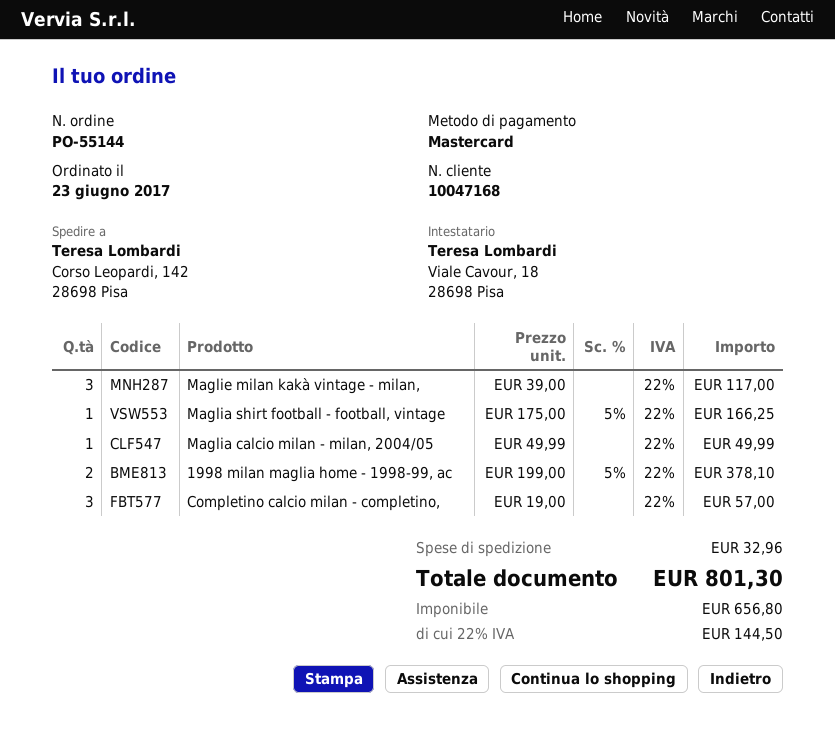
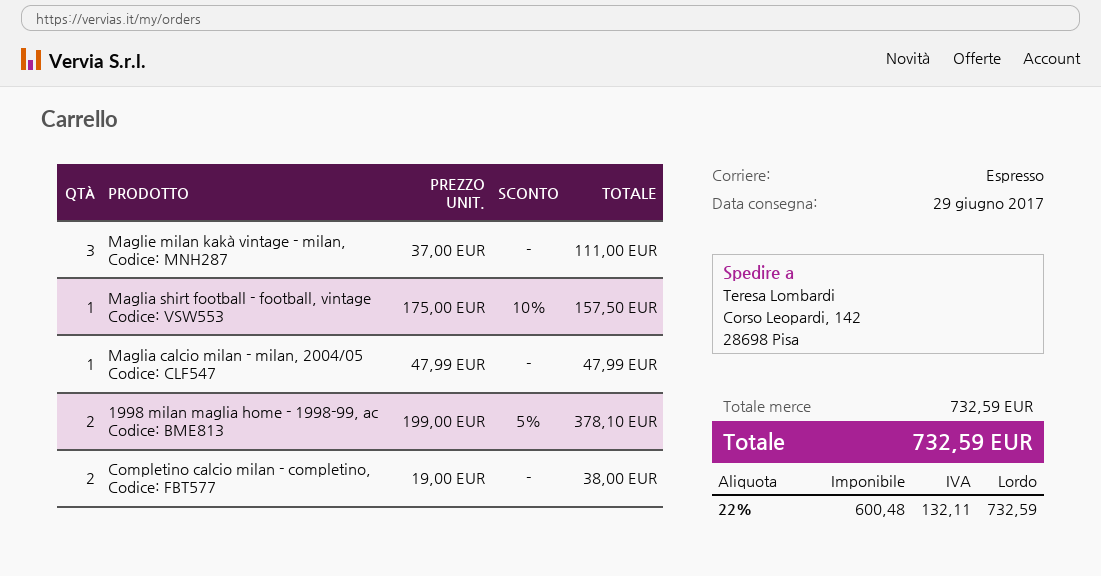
Maglie milan kakà vintage - milan,: 3 x 39.00 = 117.00 -> 3 x 37.00 = 111.00
Maglia shirt football - football, vintage: 1 x 175.00 - 5% = 166.25 -> 1 x 175.00 - 10% = 157.50
Maglia calcio milan - milan, 2004/05: 1 x 49.99 = 49.99 -> 1 x 47.99 = 47.99
Completino calcio milan - completino,: 3 x 19.00 = 57.00 -> 2 x 19.00 = 38.00
shipping: 32.96 -> none
net: 656.80 -> 600.48
tax: 22% = 144.50 -> 22% = 132.11
total: 801.30 -> 732.59

